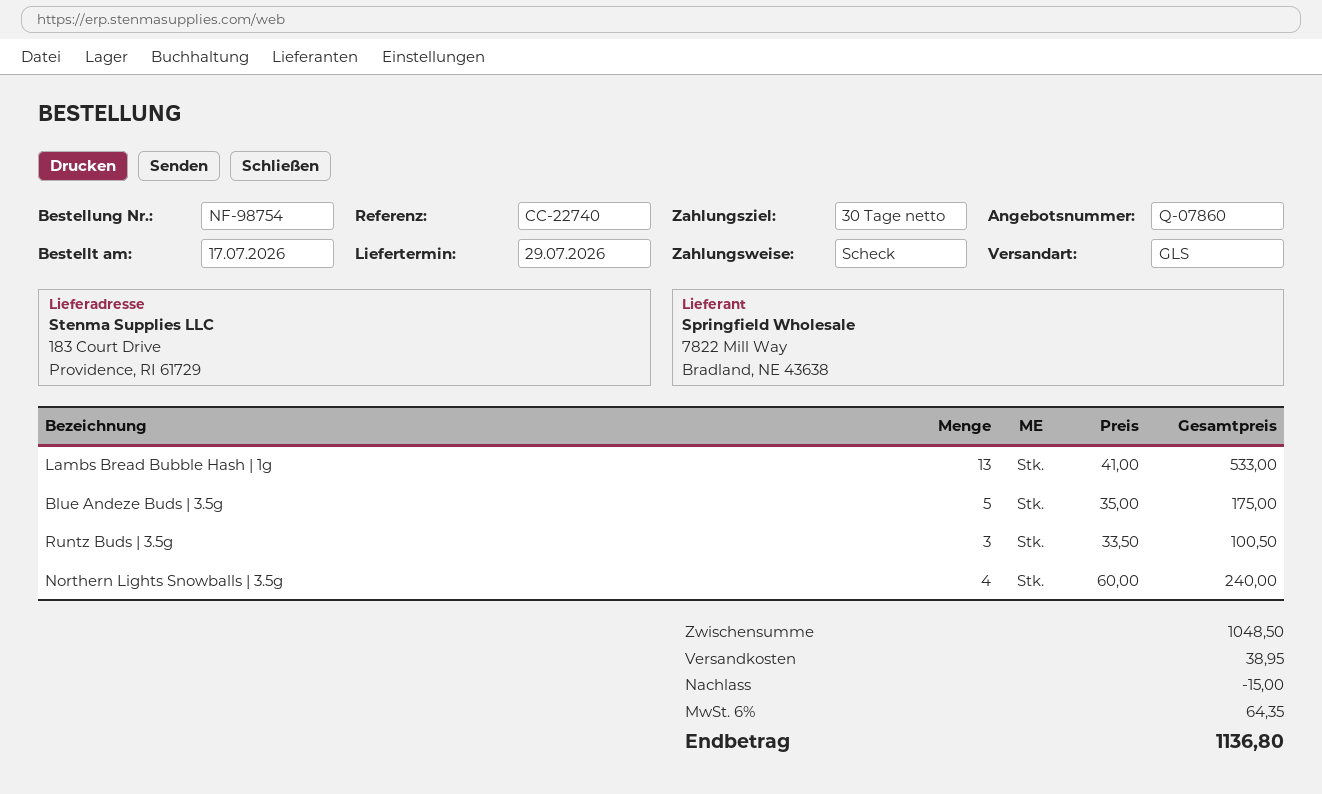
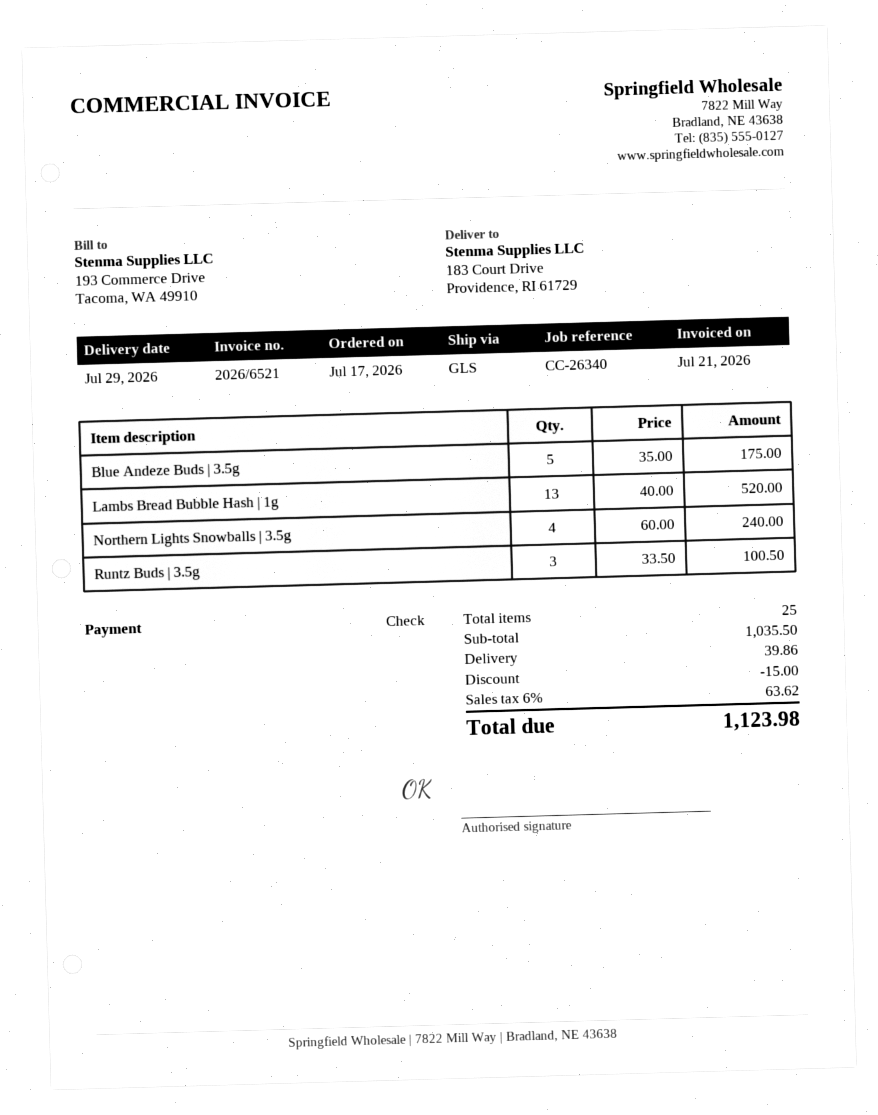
reference: CC-22740 -> CC-26340
Lambs Bread Bubble Hash | 1g: 13 x 41.00 = 533.00 -> 13 x 40.00 = 520.00
subtotal: 1048.50 -> 1035.50
shipping: 38.95 -> 39.86
tax: 6% = 64.35 -> 6% = 63.62
total: 1136.80 -> 1123.98

